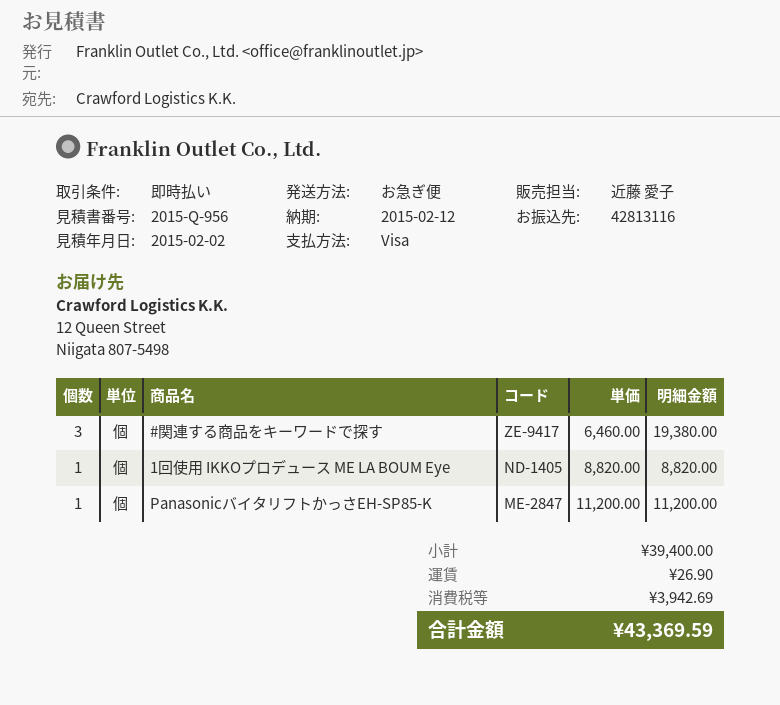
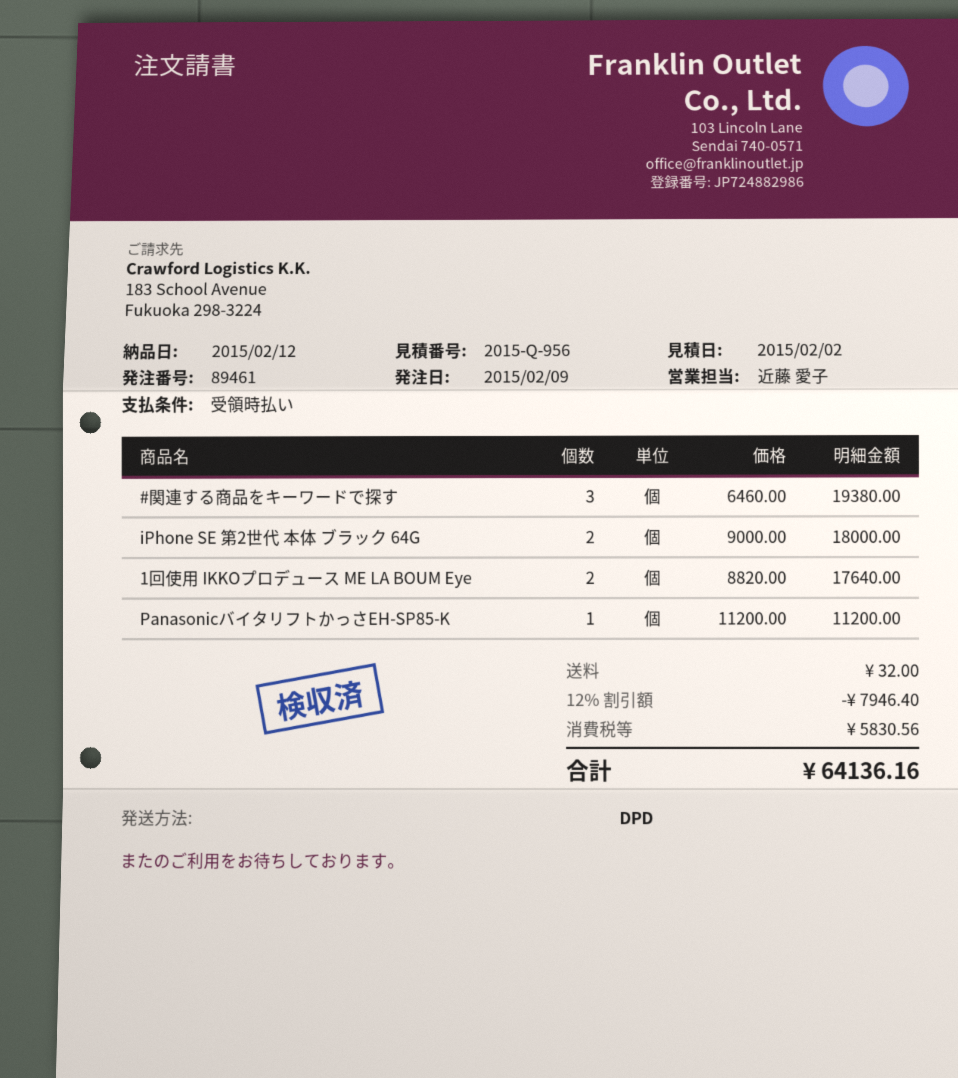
shipping method: express -> DPD
1回使用 IKKOプロデュース ME LA BOUM Eye: 1 x 8820.00 = 8820.00 -> 2 x 8820.00 = 17640.00
iPhone SE 第2世代 本体 ブラック 64G: none -> 2 x 9000.00 = 18000.00
discount: none -> 12% = 7946.40
shipping: 26.90 -> 32.00
tax: 3942.69 -> 5830.56
total: 43369.59 -> 64136.16

